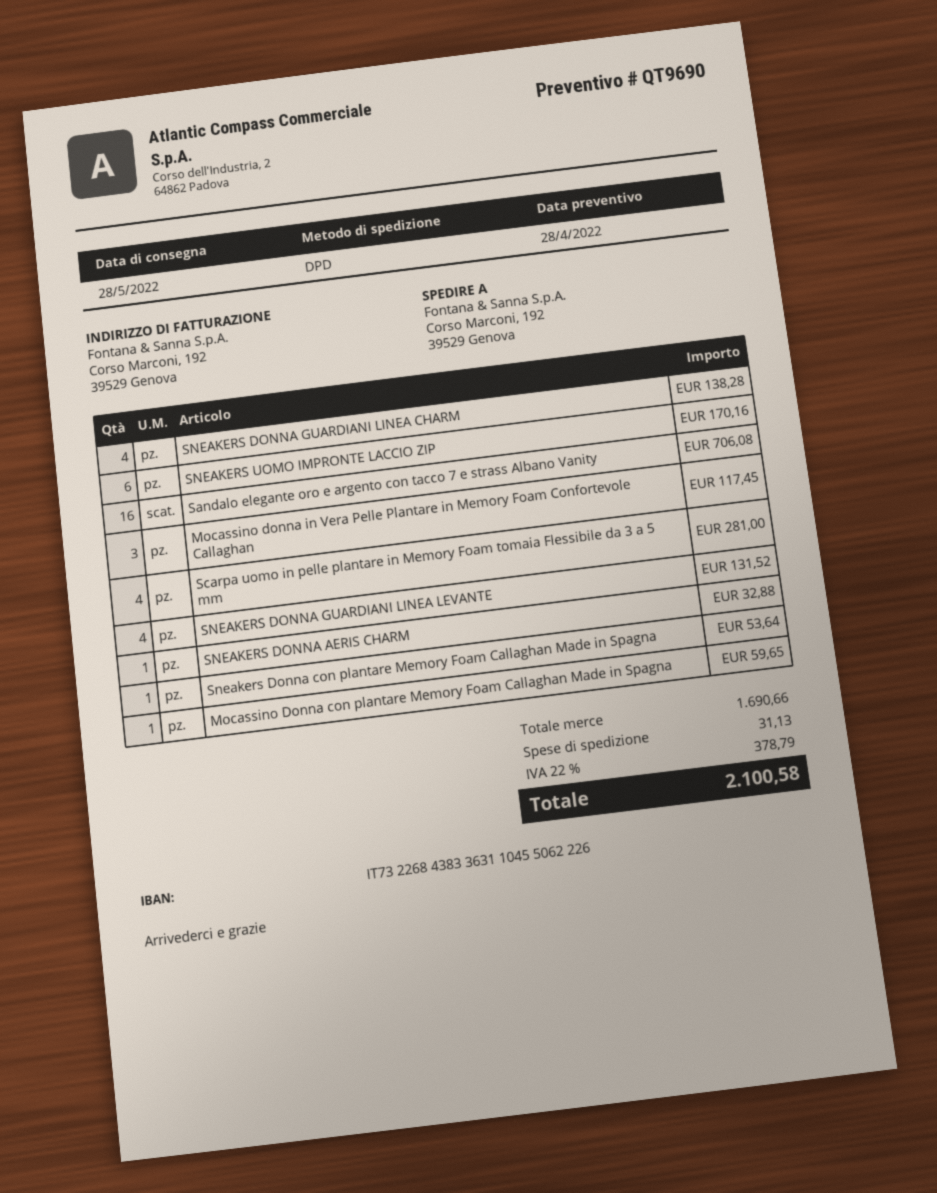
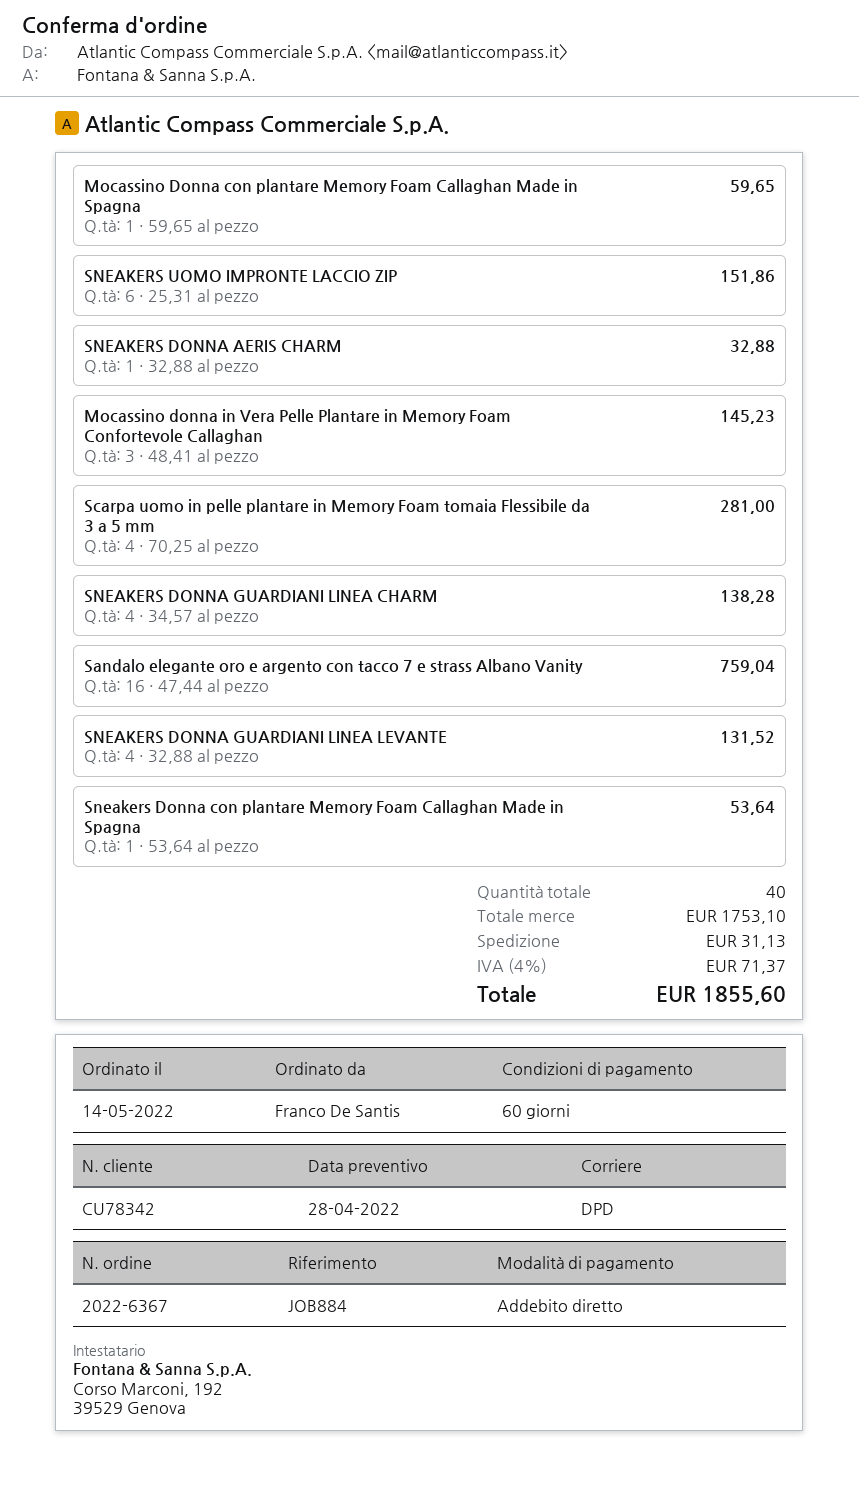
SNEAKERS UOMO IMPRONTE LACCIO ZIP: 6 for 170.16 -> 6 for 151.86
Sandalo elegante oro e argento con tacco 7 e strass Albano Vanity: 16 for 706.08 -> 16 for 759.04
Mocassino donna in Vera Pelle Plantare in Memory Foam Confortevole Callaghan: 3 for 117.45 -> 3 for 145.23
subtotal: 1690.66 -> 1753.10
tax: 22% = 378.79 -> 4% = 71.37
total: 2100.58 -> 1855.60

